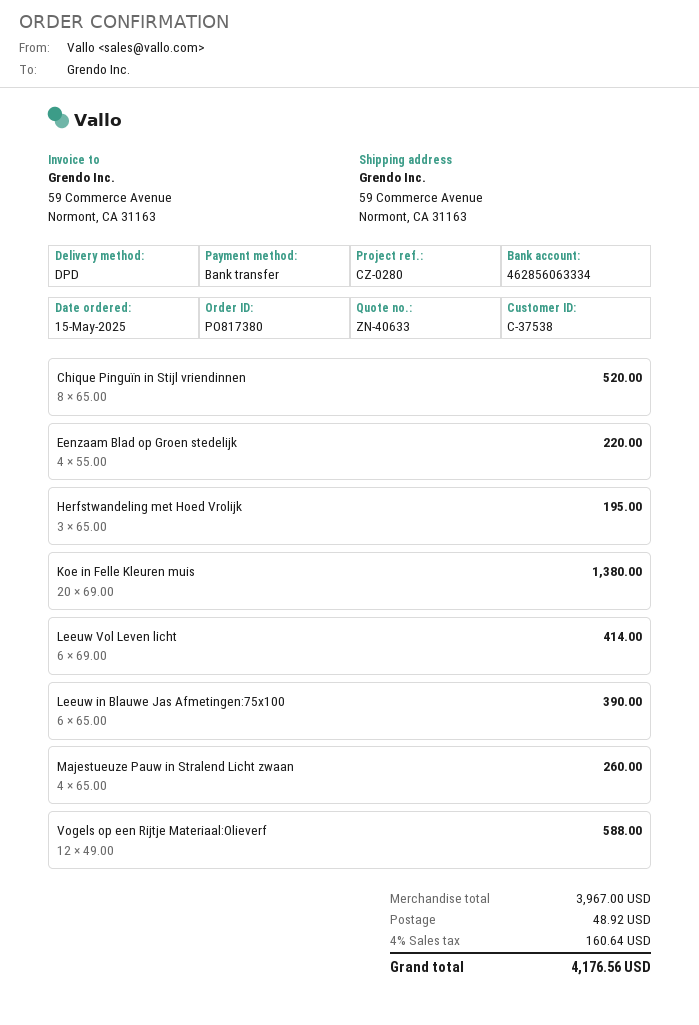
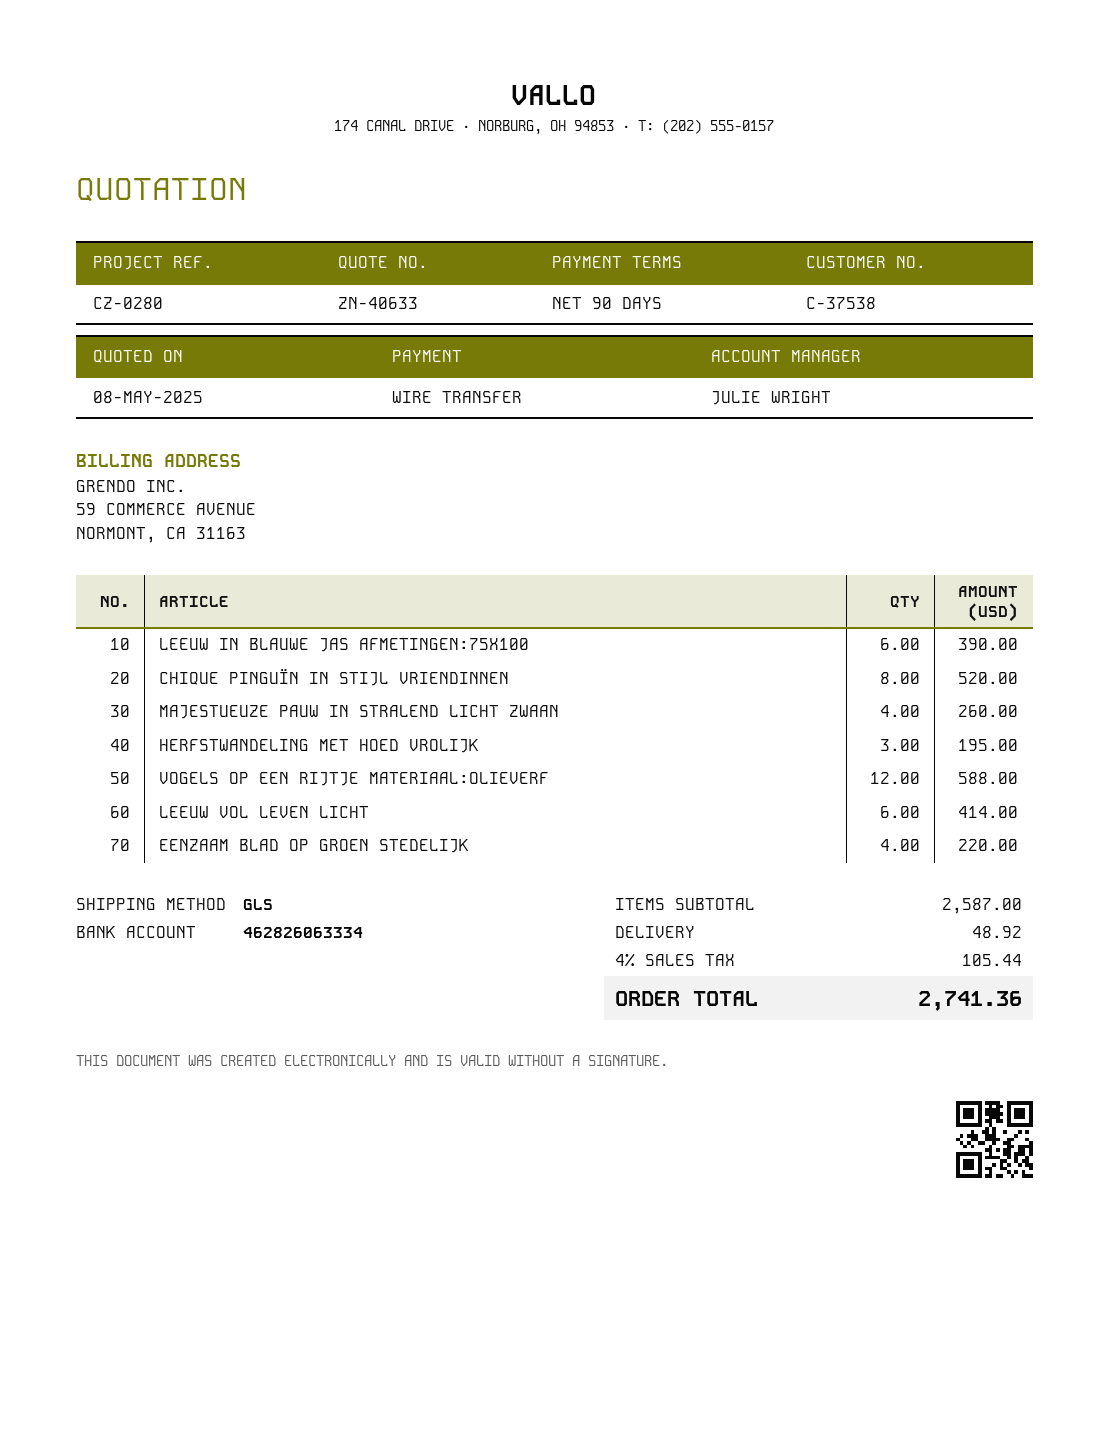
bank account: 462856063334 -> 462826063334
shipping method: DPD -> GLS
Koe in Felle Kleuren muis: 20 for 1380.00 -> none
subtotal: 3967.00 -> 2587.00
tax: 4% = 160.64 -> 4% = 105.44
total: 4176.56 -> 2741.36

